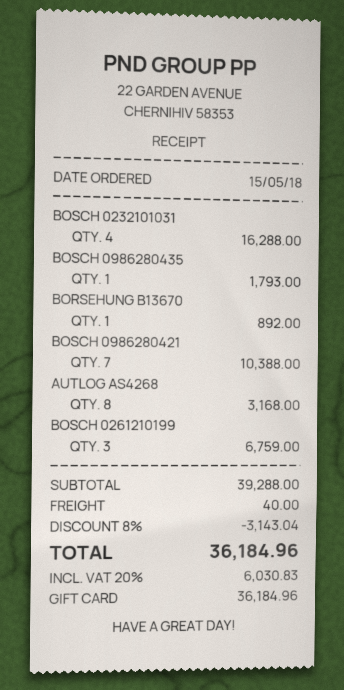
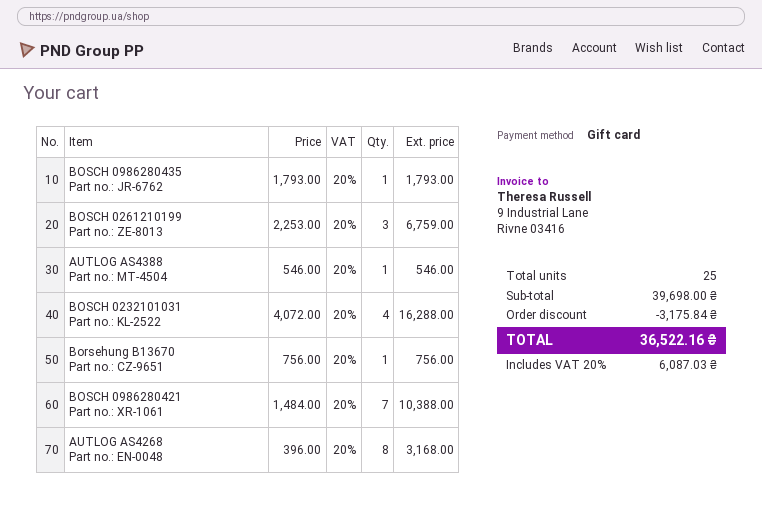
BORSEHUNG B13670: 1 for 892.00 -> 1 for 756.00
AUTLOG AS4388: none -> 1 for 546.00
subtotal: 39288.00 -> 39698.00
discount: 3143.04 -> 3175.84
shipping: 40.00 -> none
tax: 20% = 6030.83 -> 20% = 6087.03
total: 36184.96 -> 36522.16

